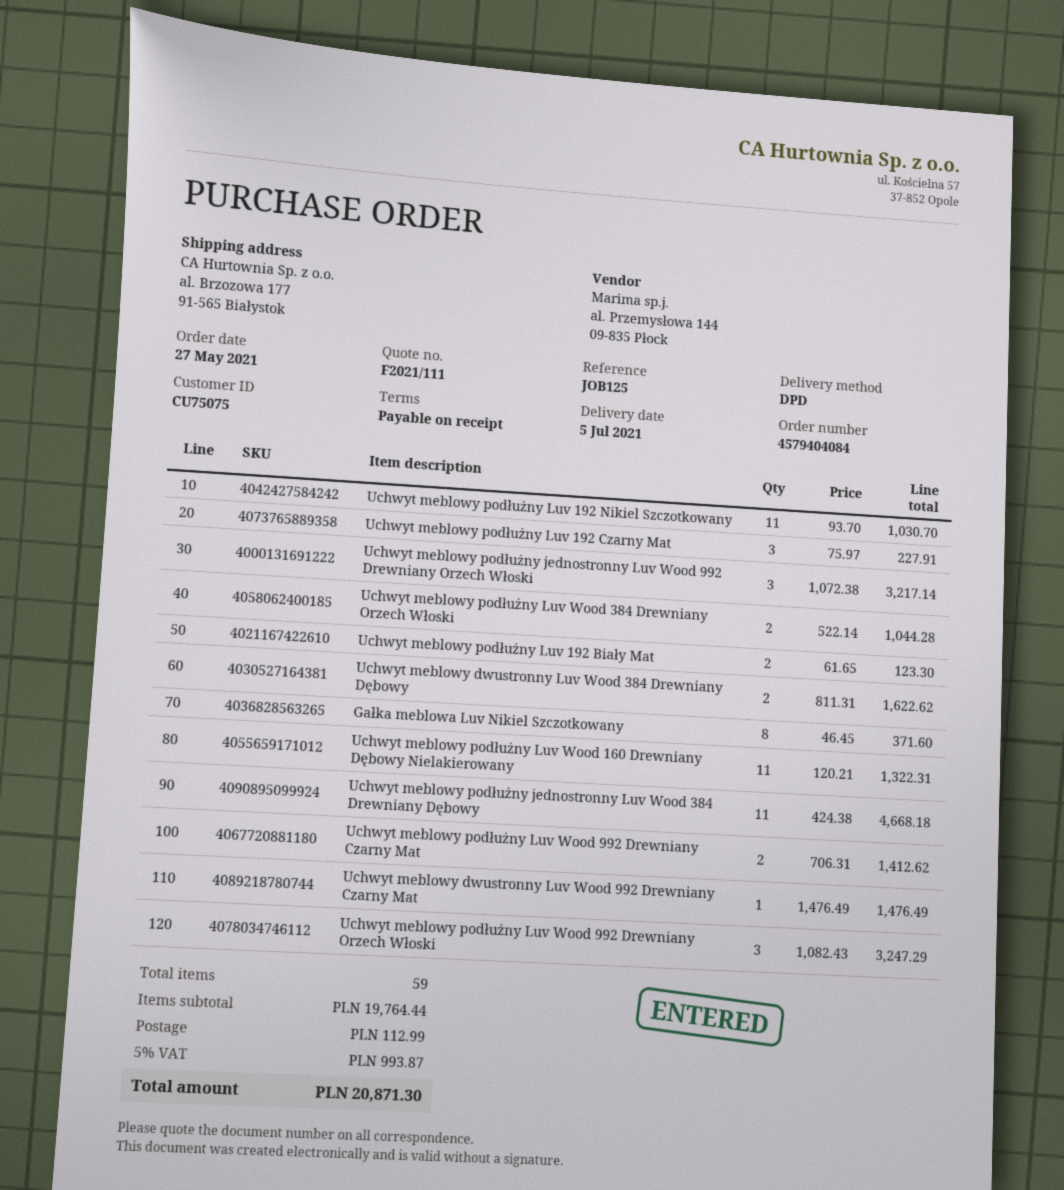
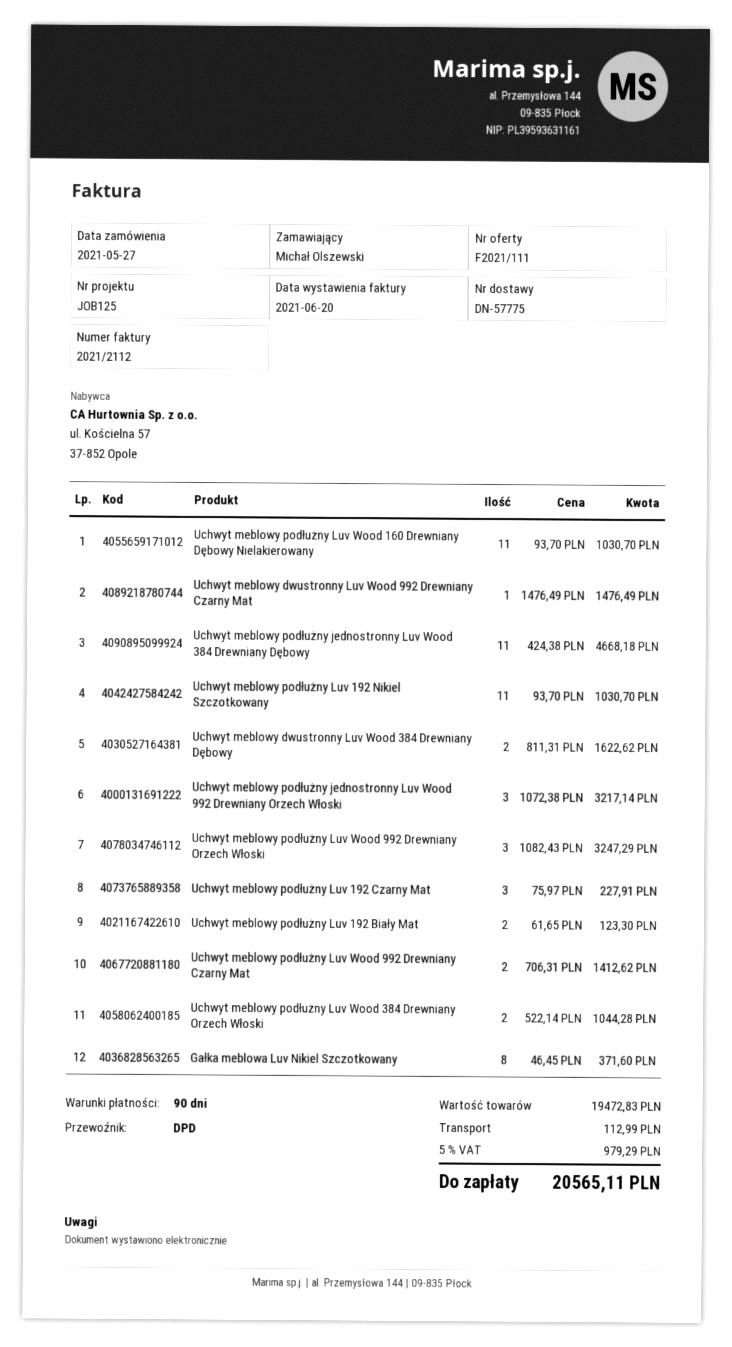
payment terms: on receipt -> 90 days
Uchwyt meblowy podłużny Luv Wood 160 Drewniany Dębowy Nielakierowany: 11 x 120.21 = 1322.31 -> 11 x 93.70 = 1030.70
subtotal: 19764.44 -> 19472.83
tax: 5% = 993.87 -> 5% = 979.29
total: 20871.30 -> 20565.11

